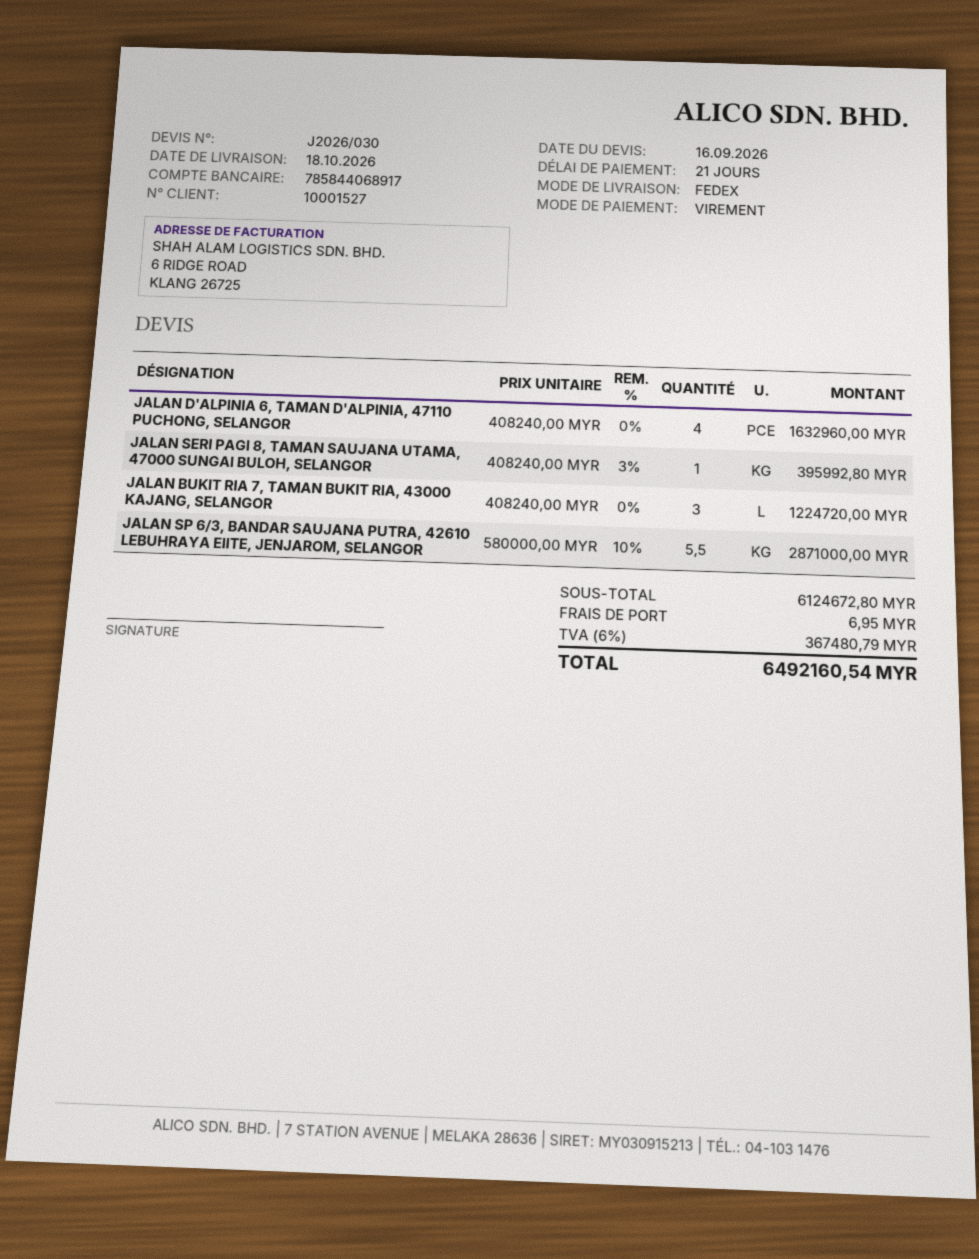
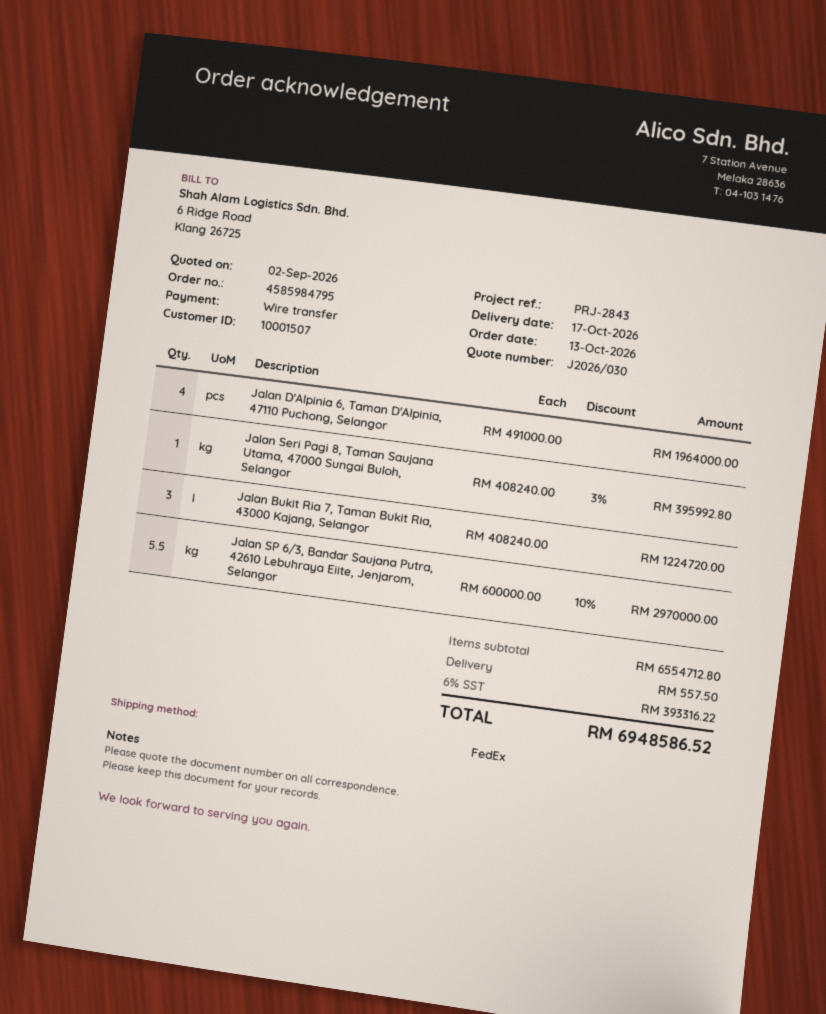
quote date: 2026-09-16 -> 2026-09-02
delivery date: 2026-10-18 -> 2026-10-17
customer number: 10001527 -> 10001507
JALAN D'ALPINIA 6, TAMAN D'ALPINIA, 47110 PUCHONG, SELANGOR: 4 x 408240.00 = 1632960.00 -> 4 x 491000.00 = 1964000.00
JALAN SP 6/3, BANDAR SAUJANA PUTRA, 42610 LEBUHRAYA EIITE, JENJAROM, SELANGOR: 5.5 x 580000.00 - 10% = 2871000.00 -> 5.5 x 600000.00 - 10% = 2970000.00
subtotal: 6124672.80 -> 6554712.80
shipping: 6.95 -> 557.50
tax: 6% = 367480.79 -> 6% = 393316.22
total: 6492160.54 -> 6948586.52

